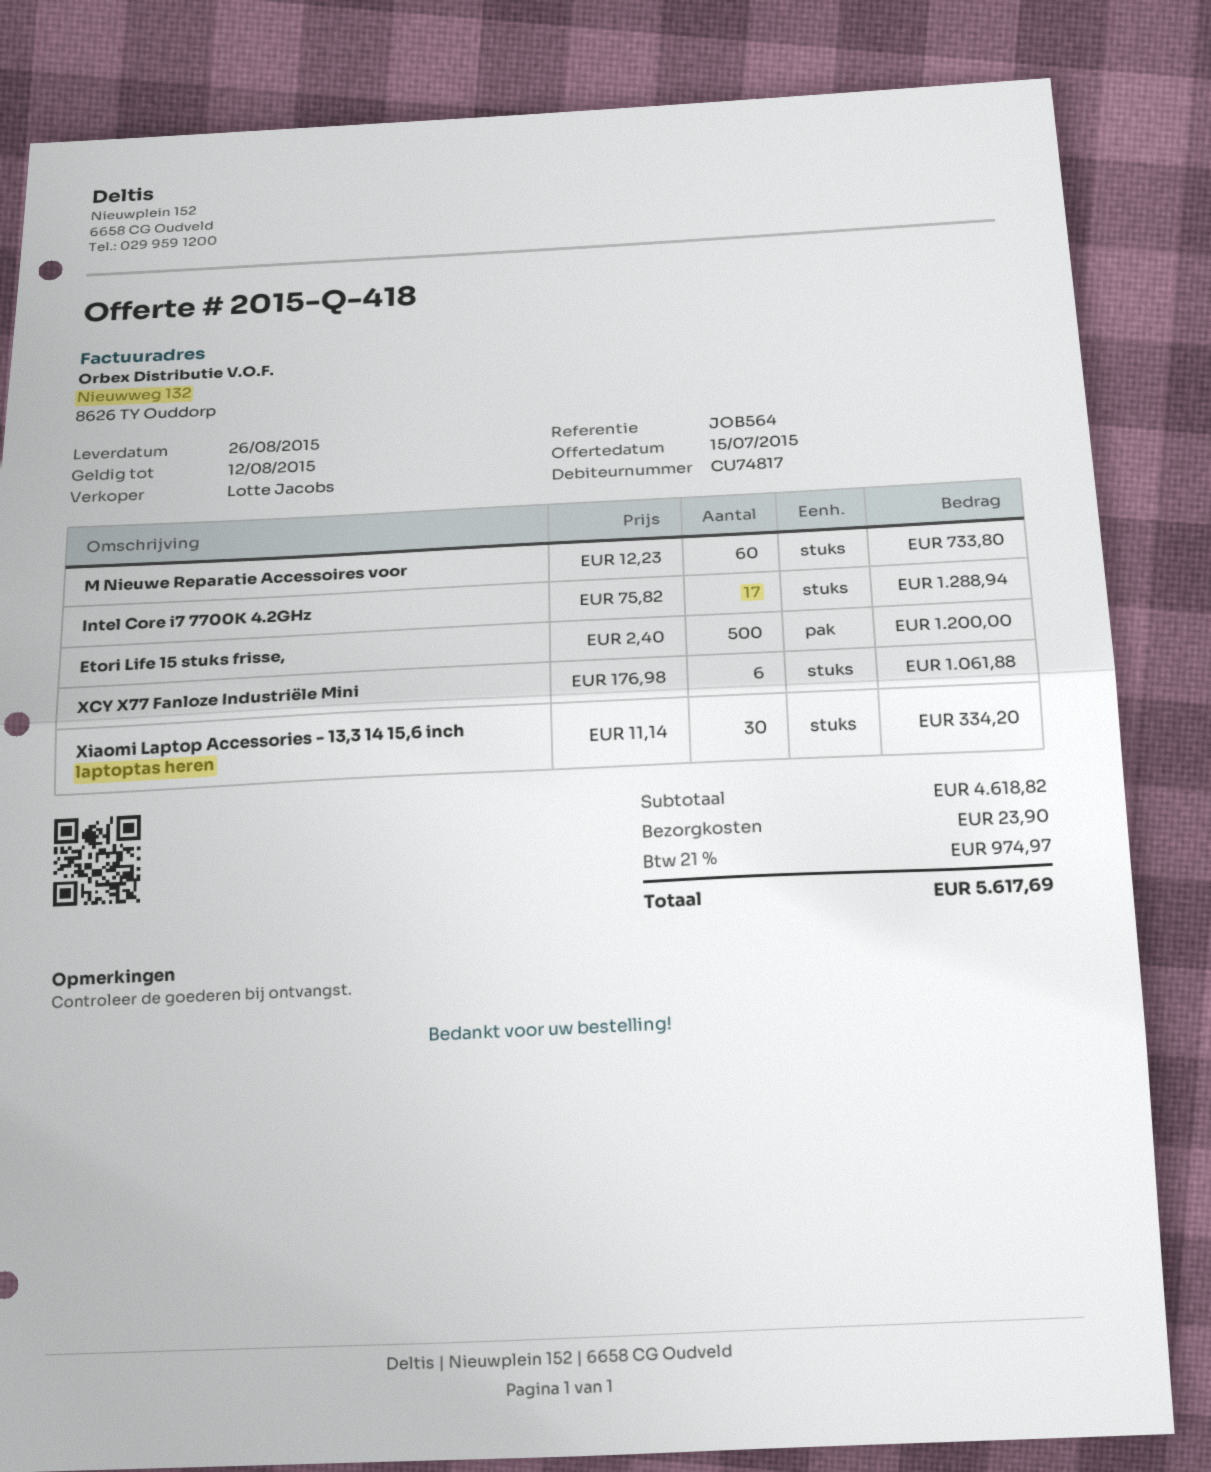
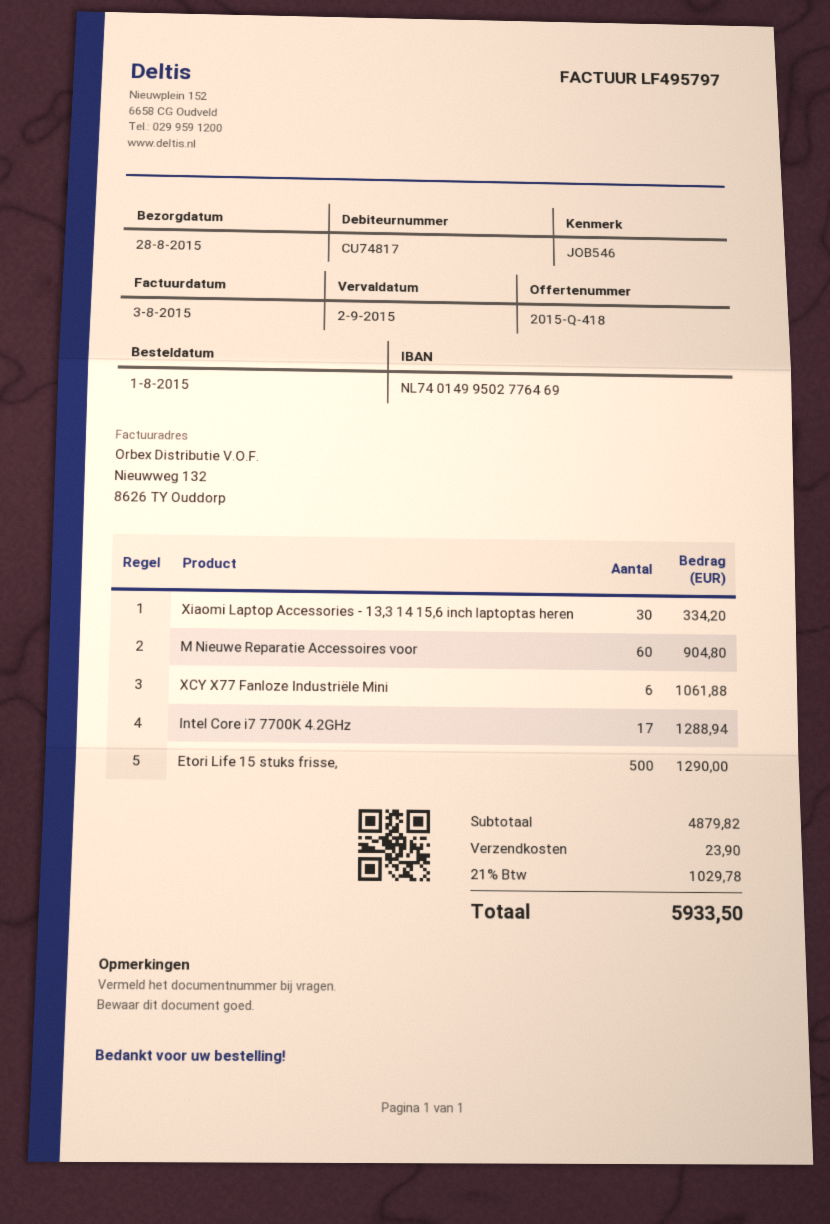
delivery date: 2015-08-26 -> 2015-08-28
reference: JOB564 -> JOB546
M Nieuwe Reparatie Accessoires voor: 60 for 733.80 -> 60 for 904.80
Etori Life 15 stuks frisse,: 500 for 1200.00 -> 500 for 1290.00
subtotal: 4618.82 -> 4879.82
tax: 21% = 974.97 -> 21% = 1029.78
total: 5617.69 -> 5933.50

